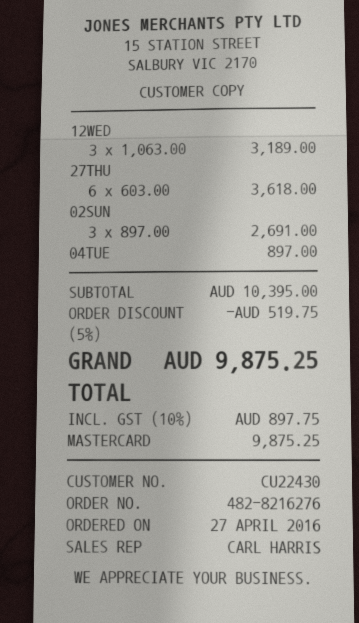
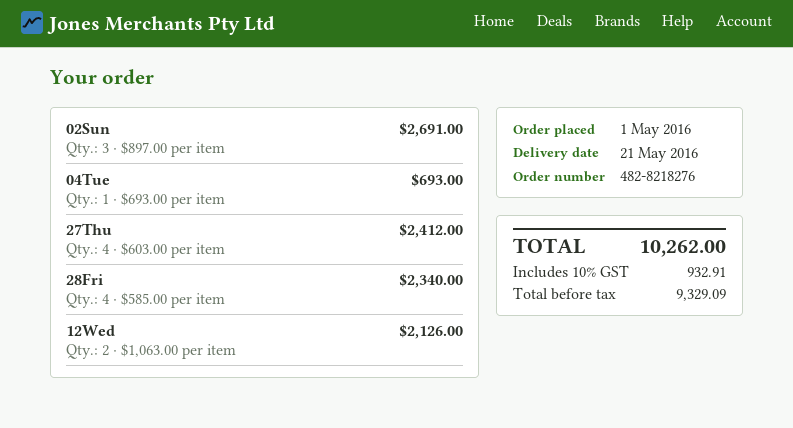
order number: 482-8216276 -> 482-8218276
order date: 2016-04-27 -> 2016-05-01
12WED: 3 x 1063.00 = 3189.00 -> 2 x 1063.00 = 2126.00
27THU: 6 x 603.00 = 3618.00 -> 4 x 603.00 = 2412.00
04TUE: 1 x 897.00 = 897.00 -> 1 x 693.00 = 693.00
28Fri: none -> 4 x 585.00 = 2340.00
discount: 5% = 519.75 -> none
tax: 10% = 897.75 -> 10% = 932.91
total: 9875.25 -> 10262.00

